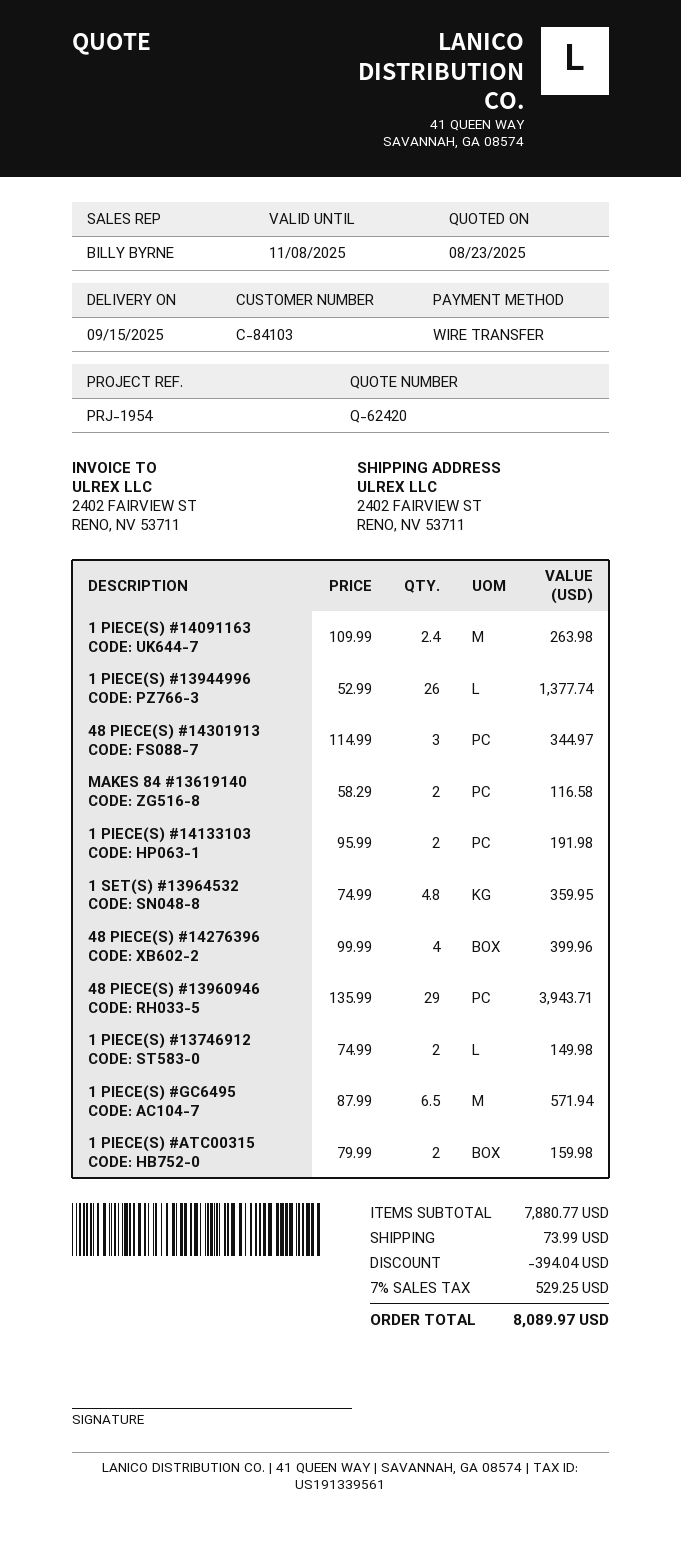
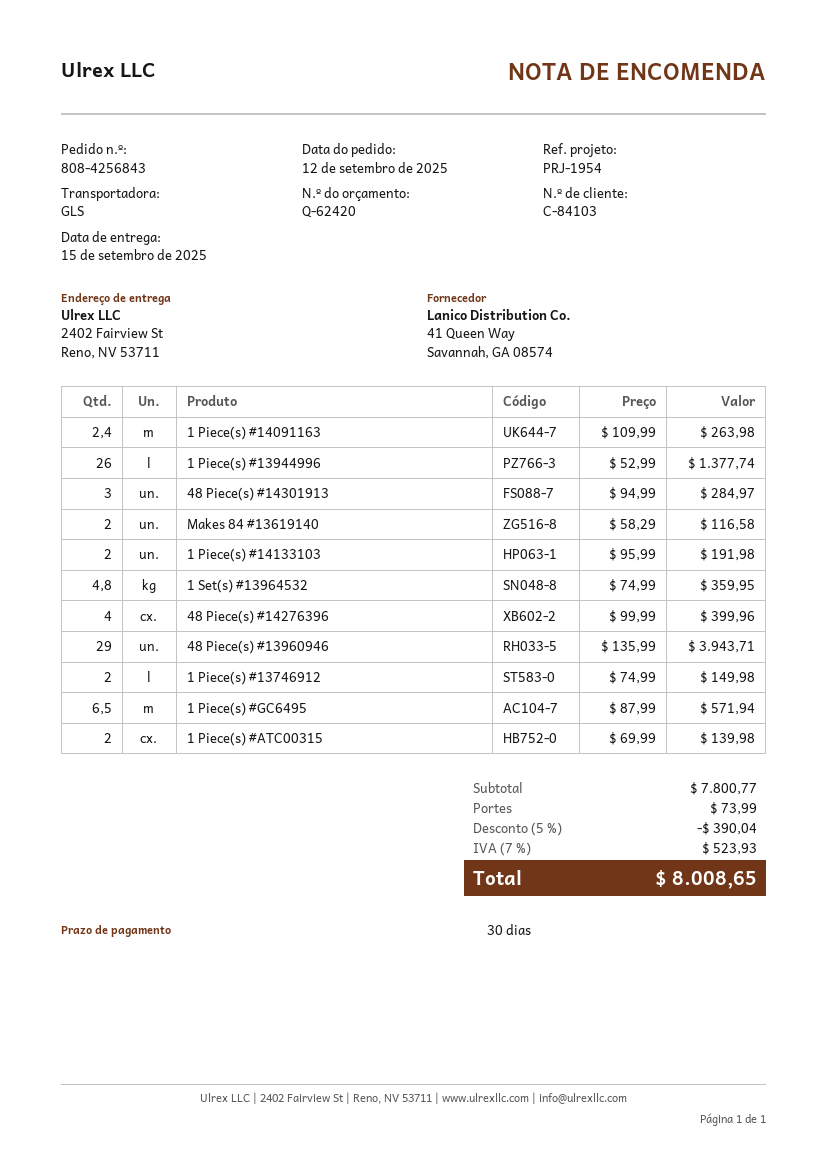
48 PIECE(S) #14301913: 3 x 114.99 = 344.97 -> 3 x 94.99 = 284.97
1 PIECE(S) #ATC00315: 2 x 79.99 = 159.98 -> 2 x 69.99 = 139.98
subtotal: 7880.77 -> 7800.77
discount: 394.04 -> 390.04
tax: 7% = 529.25 -> 7% = 523.93
total: 8089.97 -> 8008.65

